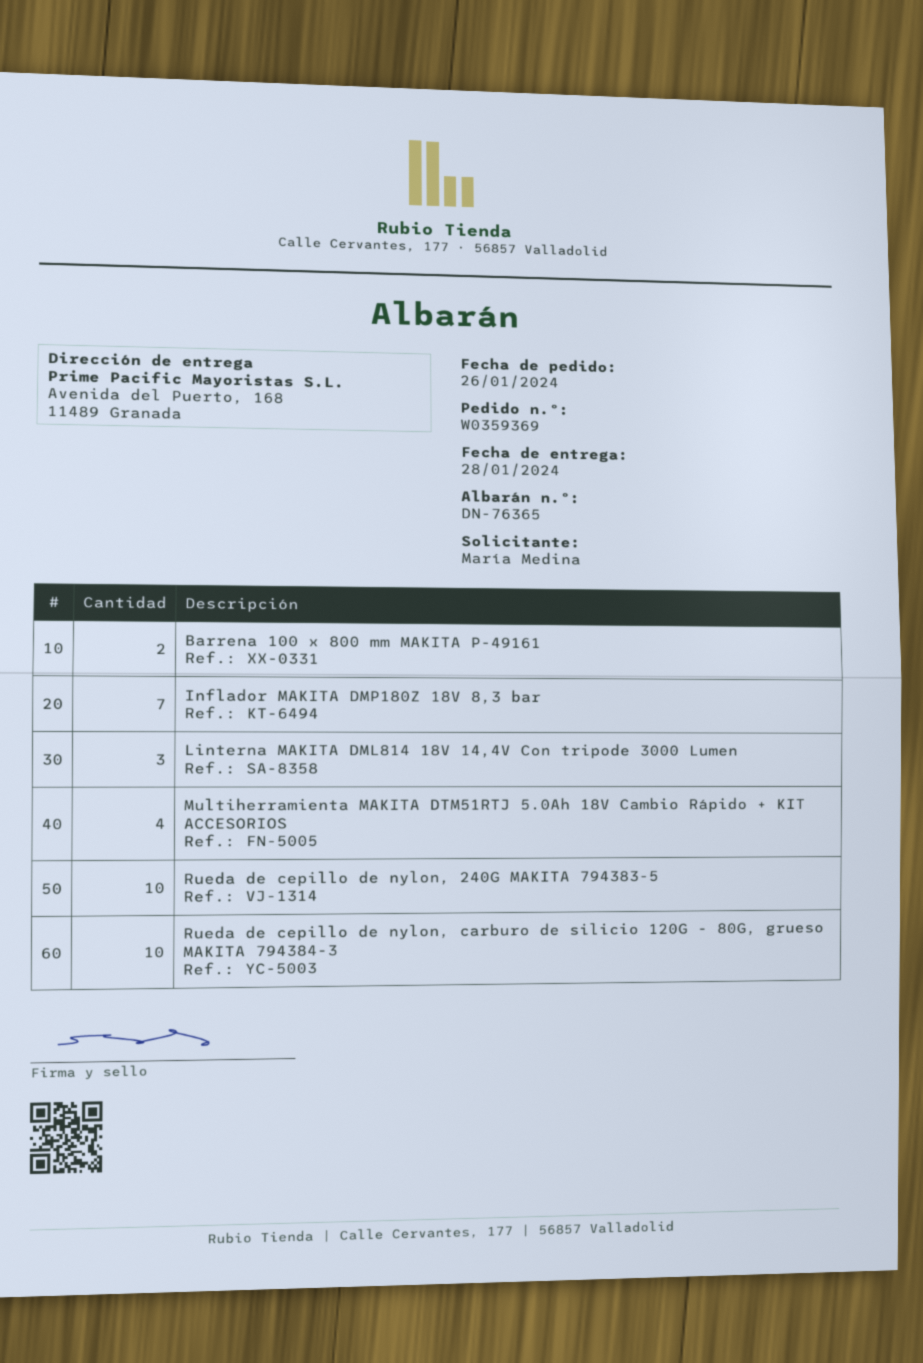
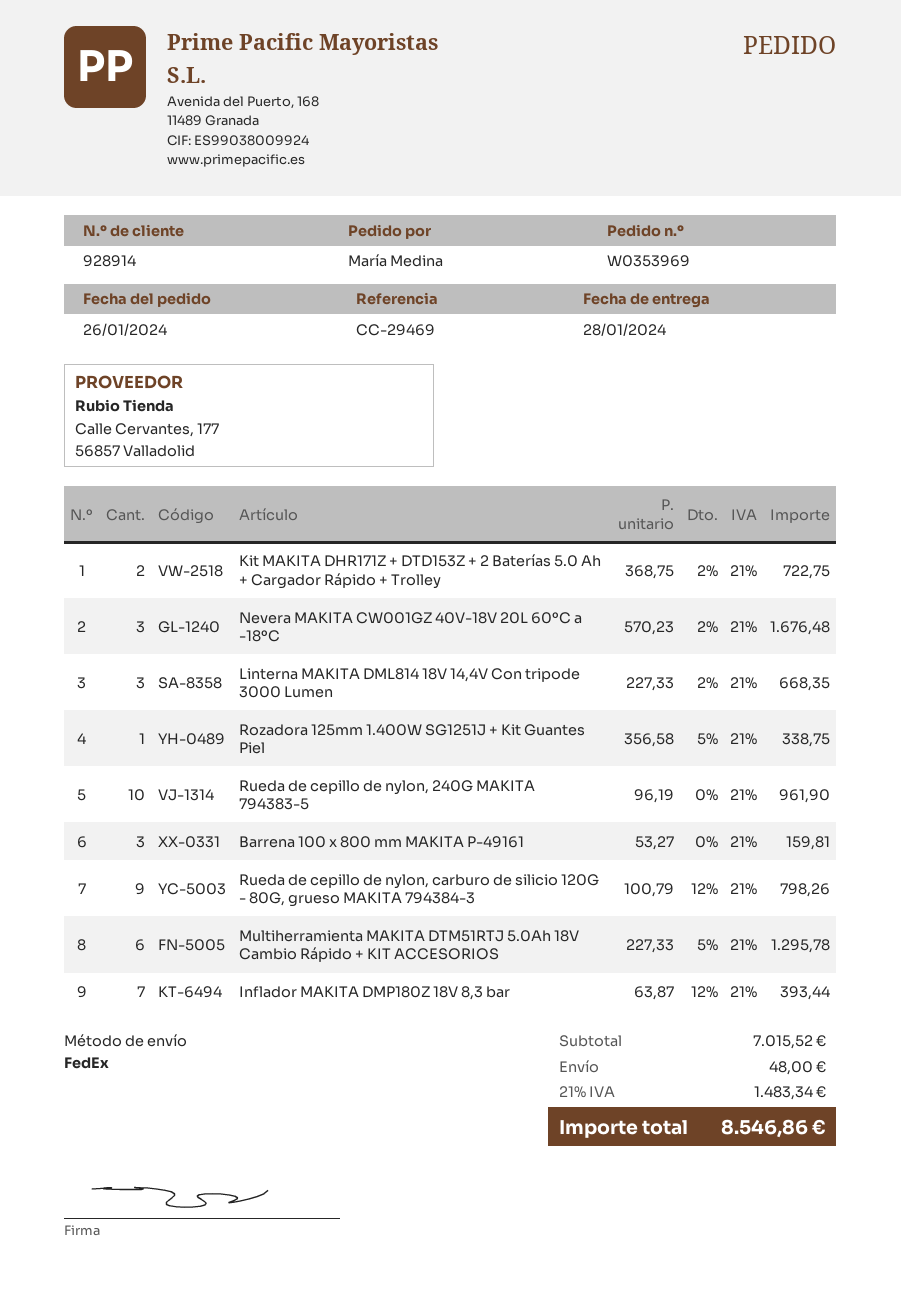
order number: W0359369 -> W0353969
Barrena 100 x 800 mm MAKITA P-49161: 2 -> 3
Multiherramienta MAKITA DTM51RTJ 5.0Ah 18V Cambio Rápido + KIT ACCESORIOS: 4 -> 6
Rueda de cepillo de nylon, carburo de silicio 120G - 80G, grueso MAKITA 794384-3: 10 -> 9
Kit MAKITA DHR171Z + DTD153Z + 2 Baterías 5.0 Ah + Cargador Rápido + Trolley: none -> 2
Nevera MAKITA CW001GZ 40V-18V 20L 60ºC a -18ºC: none -> 3
Rozadora 125mm 1.400W SG1251J + Kit Guantes Piel: none -> 1

